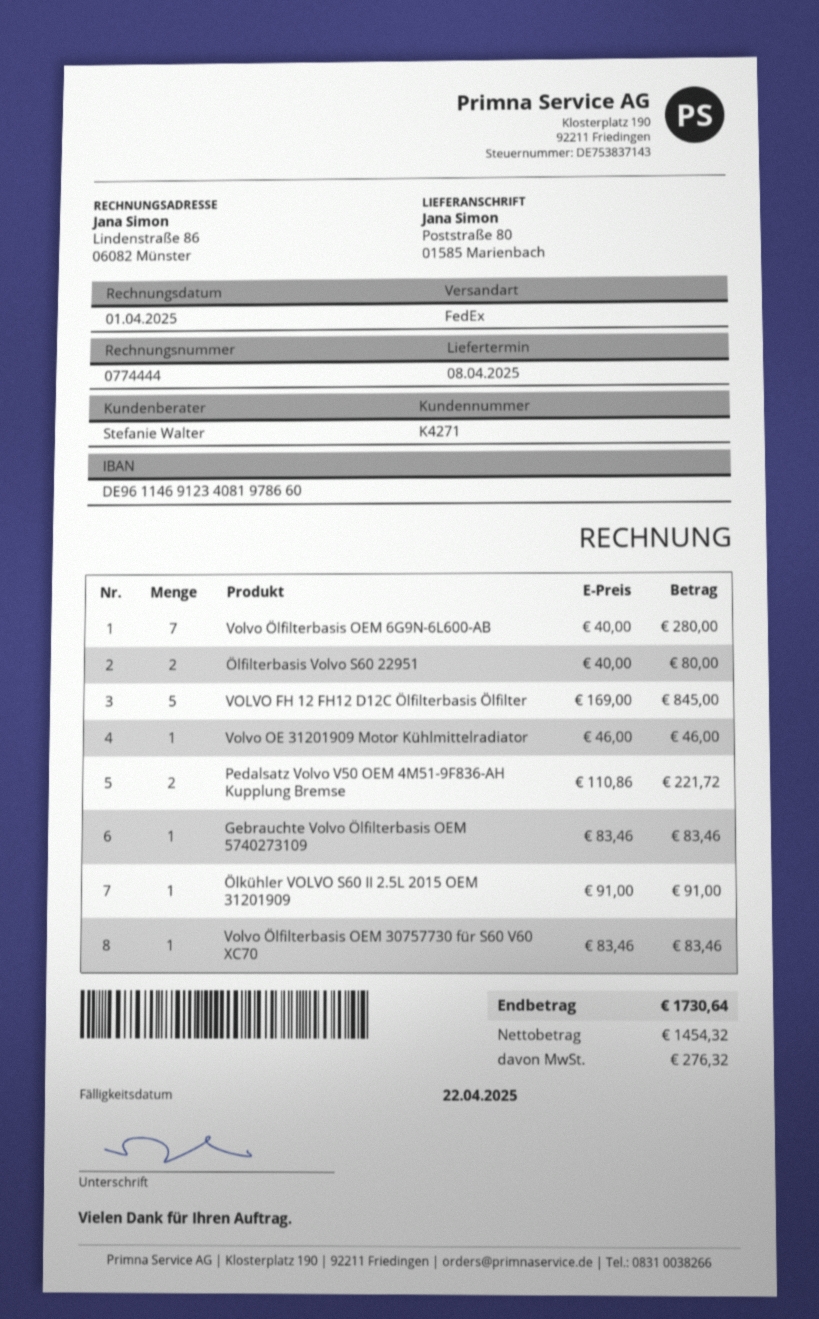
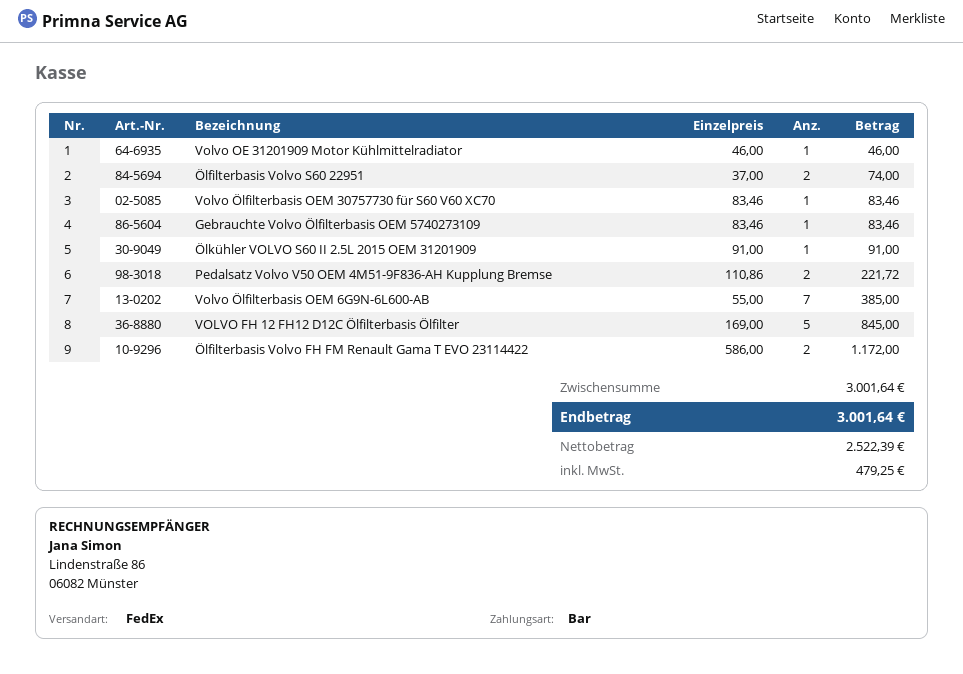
Volvo Ölfilterbasis OEM 6G9N-6L600-AB: 7 x 40.00 = 280.00 -> 7 x 55.00 = 385.00
Ölfilterbasis Volvo S60 22951: 2 x 40.00 = 80.00 -> 2 x 37.00 = 74.00
Ölfilterbasis Volvo FH FM Renault Gama T EVO 23114422: none -> 2 x 586.00 = 1172.00
net: 1454.32 -> 2522.39
tax: 276.32 -> 479.25
total: 1730.64 -> 3001.64

